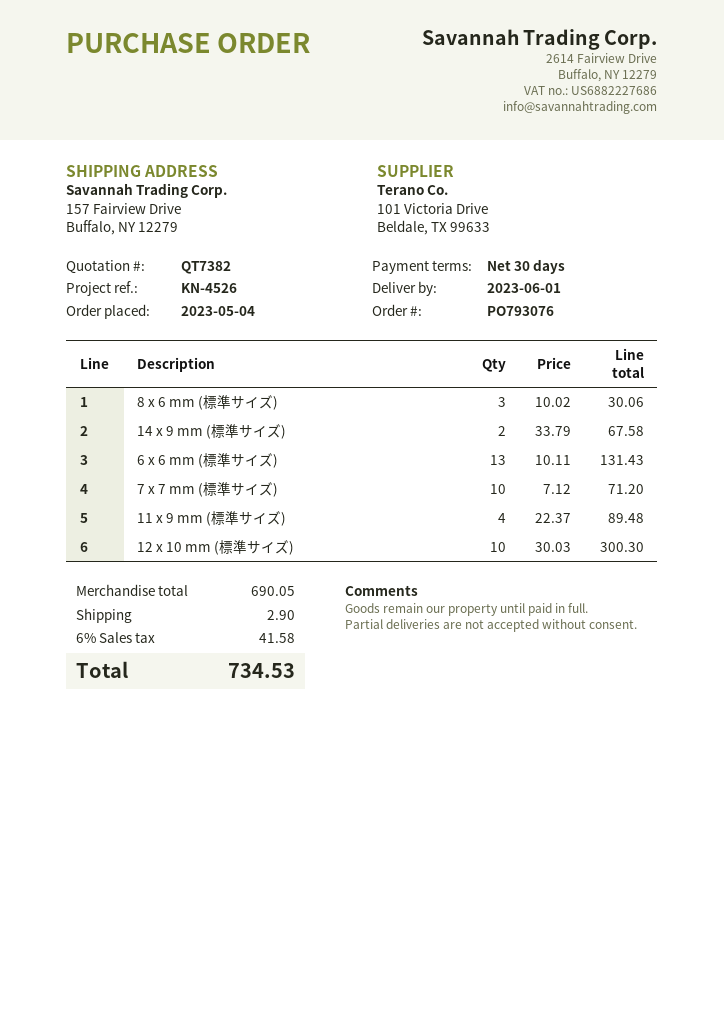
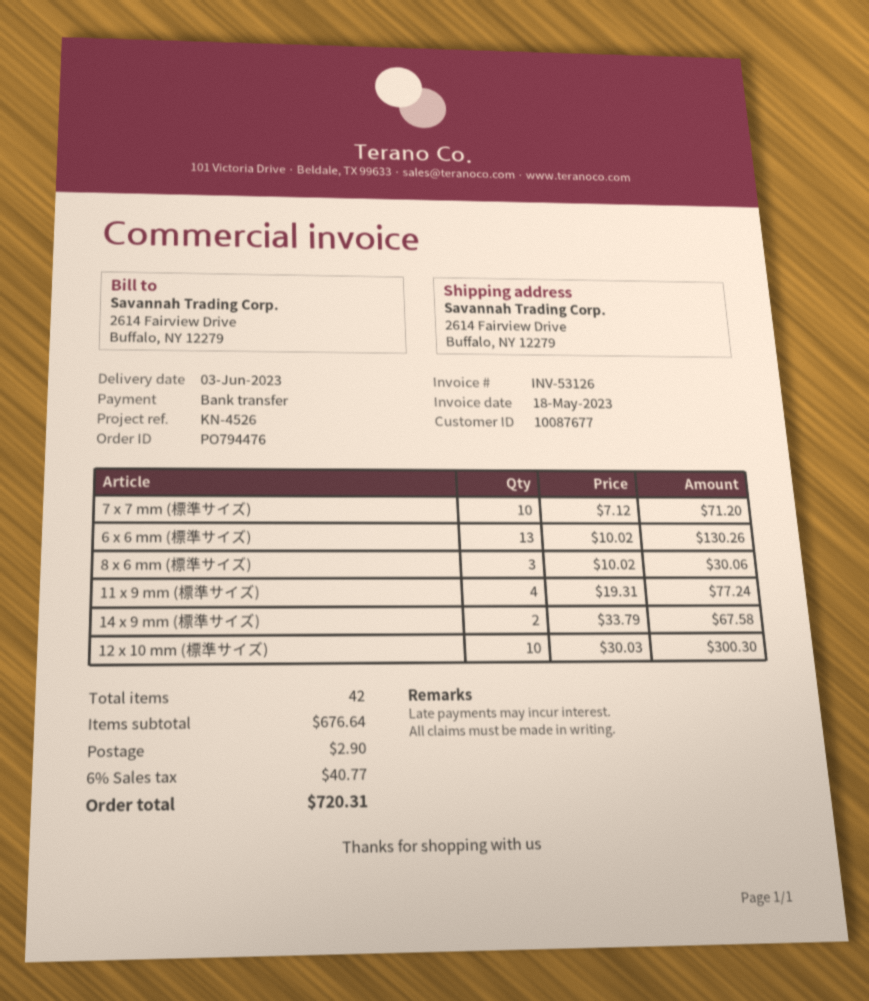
order number: PO793076 -> PO794476
delivery date: 2023-06-01 -> 2023-06-03
ship to: 157 Fairview Drive, Buffalo, NY 12279 -> 2614 Fairview Drive, Buffalo, NY 12279
6 x 6 mm (標準サイズ): 13 x 10.11 = 131.43 -> 13 x 10.02 = 130.26
11 x 9 mm (標準サイズ): 4 x 22.37 = 89.48 -> 4 x 19.31 = 77.24
subtotal: 690.05 -> 676.64
tax: 6% = 41.58 -> 6% = 40.77
total: 734.53 -> 720.31

